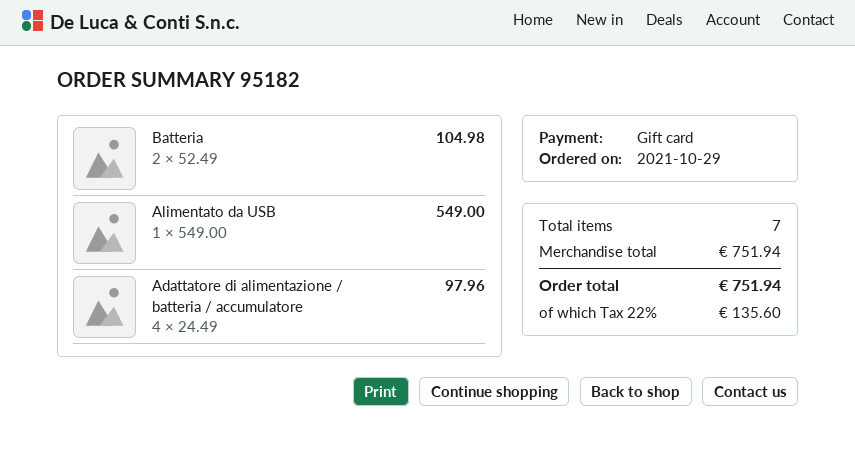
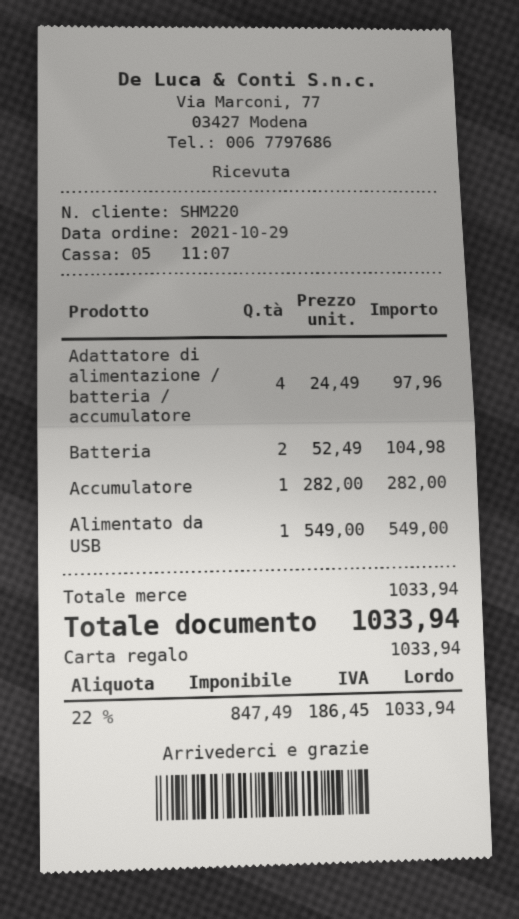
Accumulatore: none -> 1 x 282.00 = 282.00
subtotal: 751.94 -> 1033.94
tax: 22% = 135.60 -> 22% = 186.45
total: 751.94 -> 1033.94

